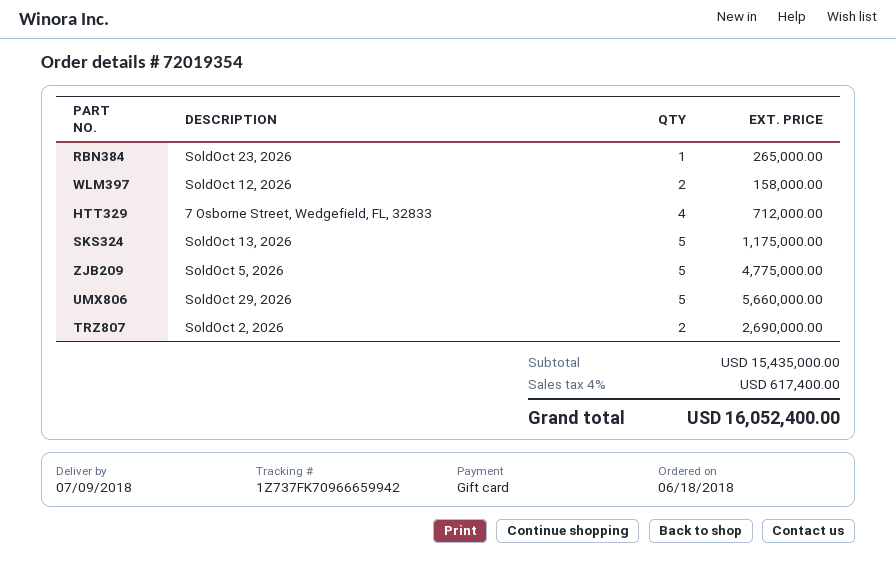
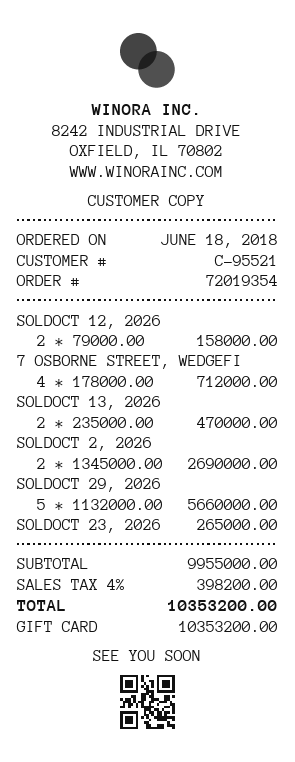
SoldOct 13, 2026: 5 for 1175000.00 -> 2 for 470000.00
SoldOct 5, 2026: 5 for 4775000.00 -> none
subtotal: 15435000.00 -> 9955000.00
tax: 4% = 617400.00 -> 4% = 398200.00
total: 16052400.00 -> 10353200.00

